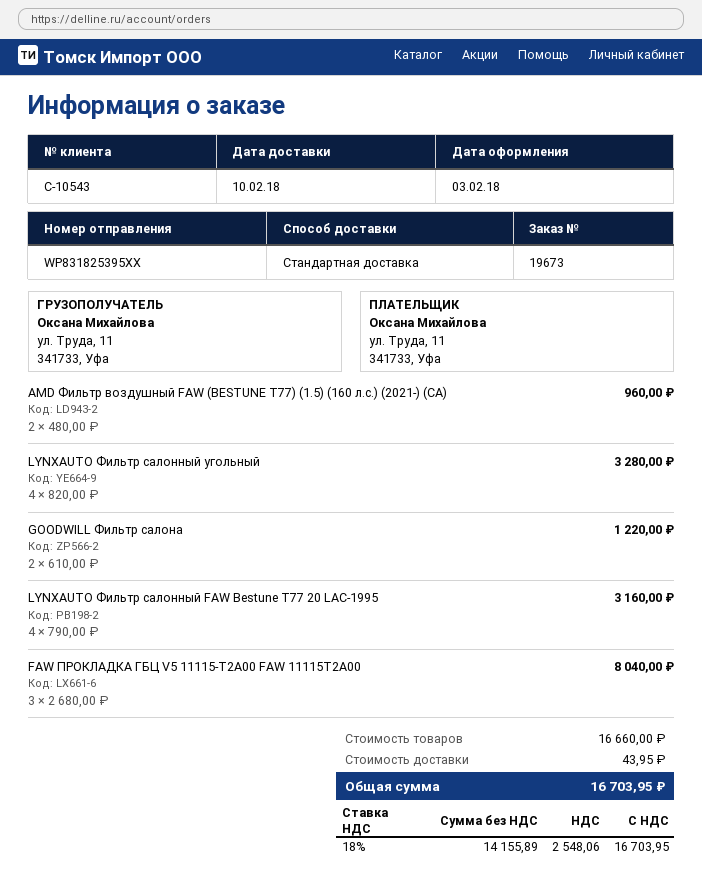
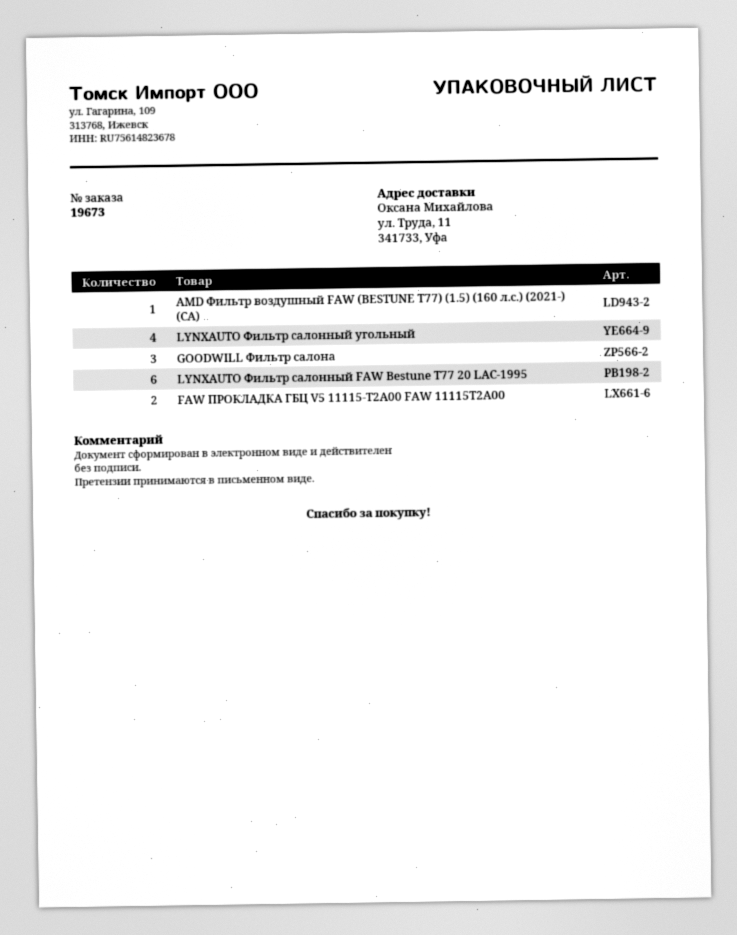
AMD Фильтр воздушный FAW (BESTUNE T77) (1.5) (160 л.с.) (2021-) (CA): 2 -> 1
GOODWILL Фильтр салона: 2 -> 3
LYNXAUTO Фильтр салонный FAW Bestune T77 20 LAC-1995: 4 -> 6
FAW ПРОКЛАДКА ГБЦ V5 11115-T2A00 FAW 11115T2A00: 3 -> 2

